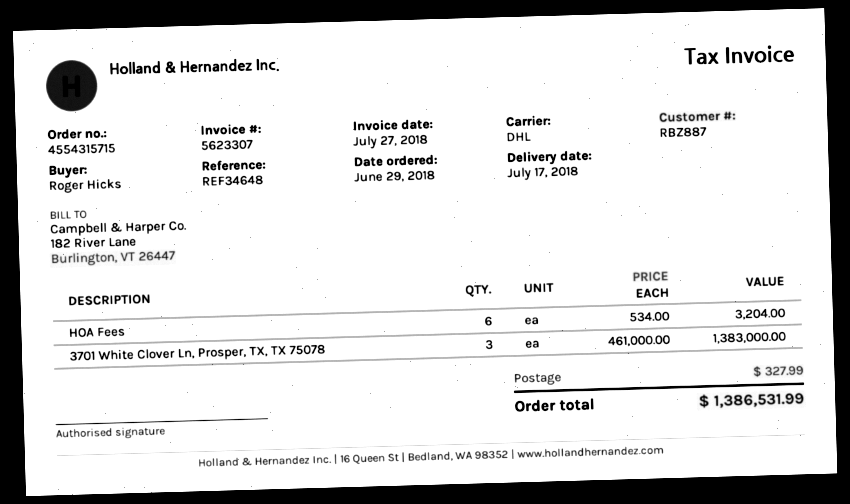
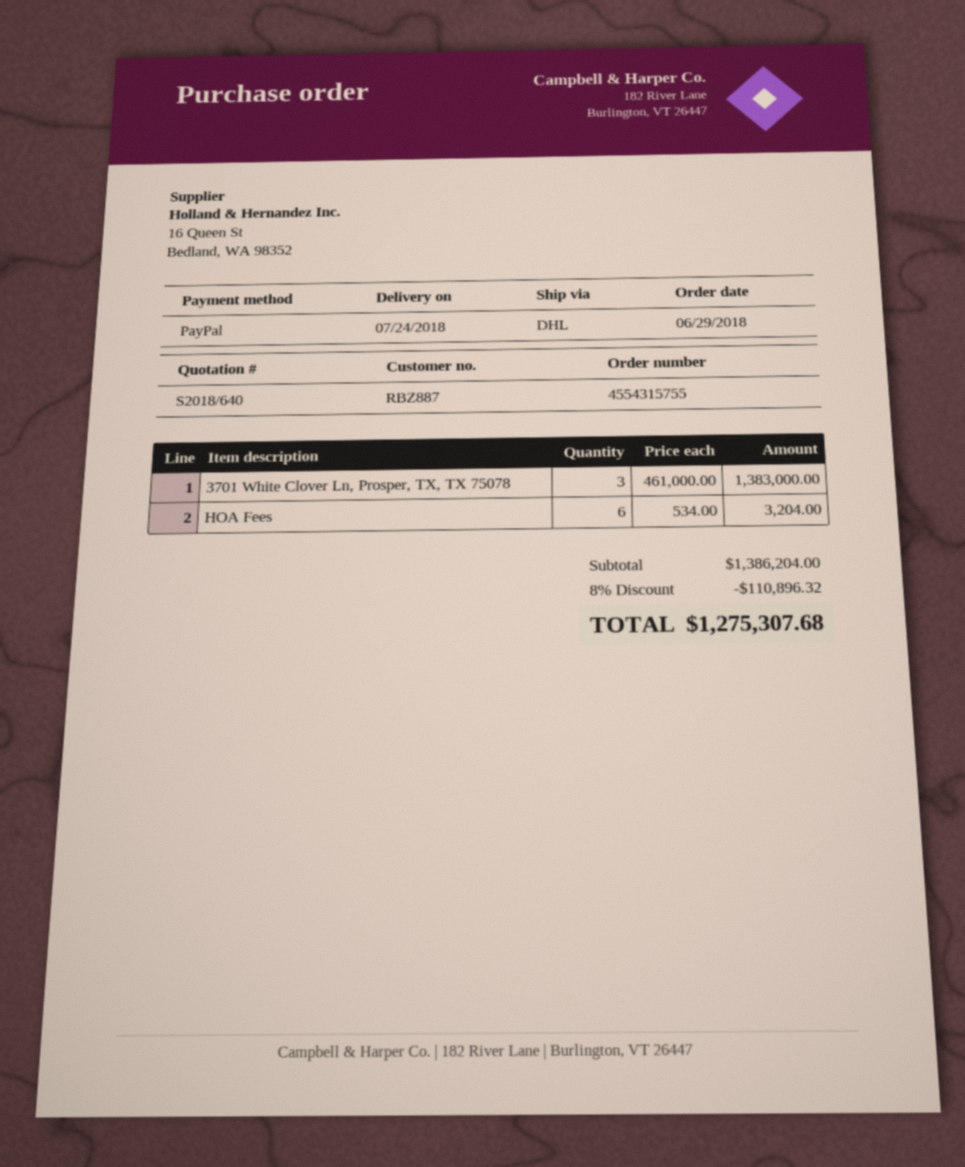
order number: 4554315715 -> 4554315755
delivery date: 2018-07-17 -> 2018-07-24
discount: none -> 8% = 110896.32
shipping: 327.99 -> none
total: 1386531.99 -> 1275307.68

